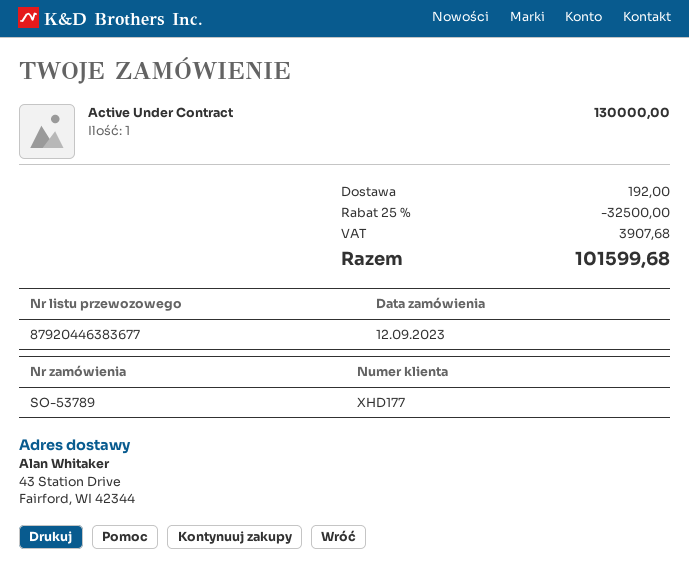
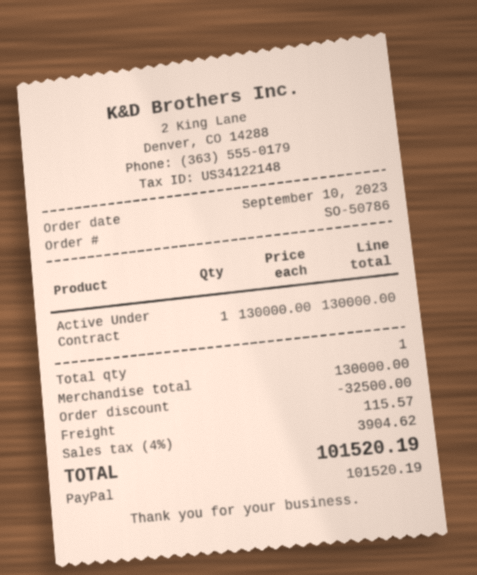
order number: SO-53789 -> SO-50786
order date: 2023-09-12 -> 2023-09-10
shipping: 192.00 -> 115.57
tax: 3907.68 -> 3904.62
total: 101599.68 -> 101520.19

